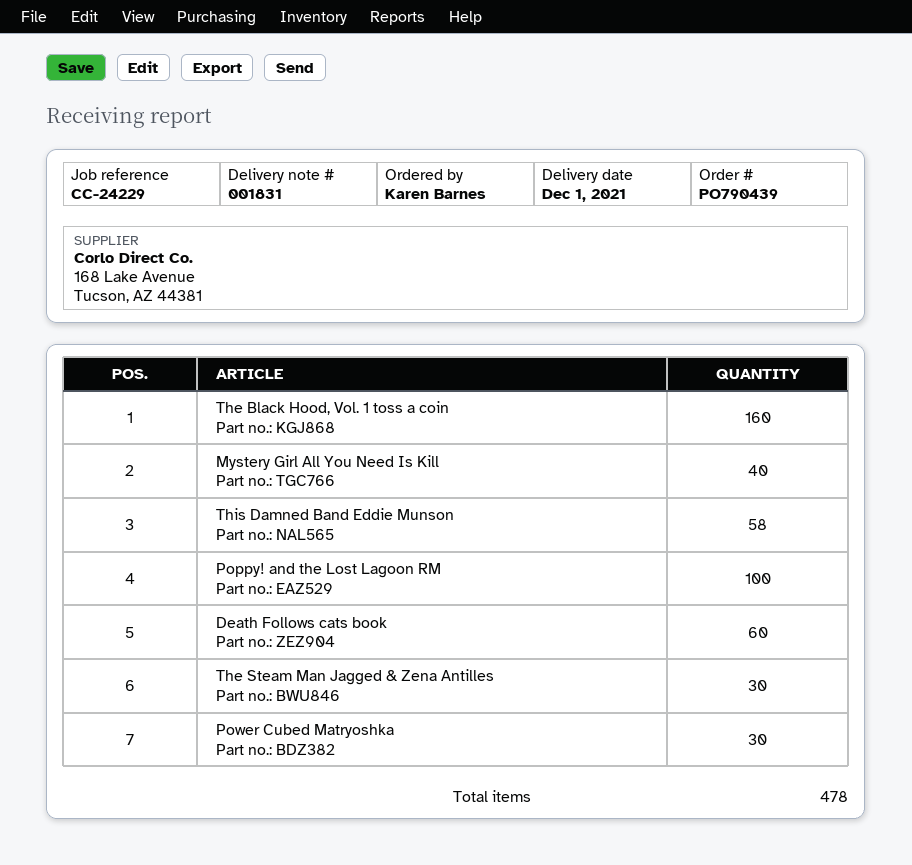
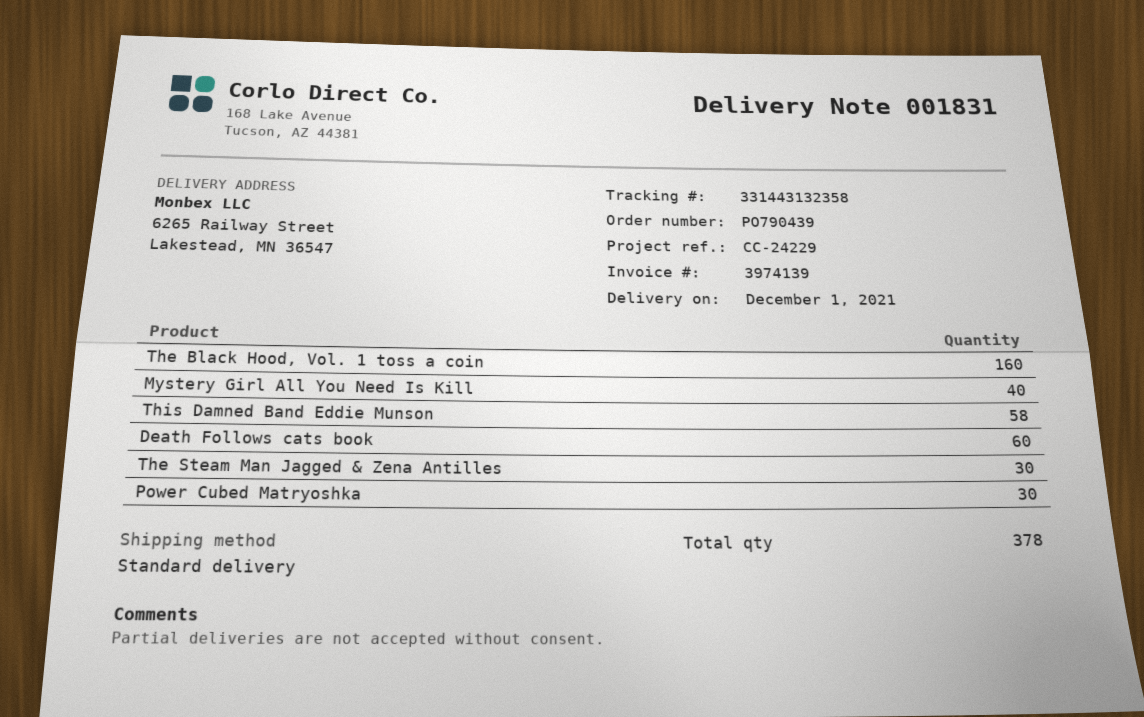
Poppy! and the Lost Lagoon RM: 100 -> none
total quantity: 478 -> 378

